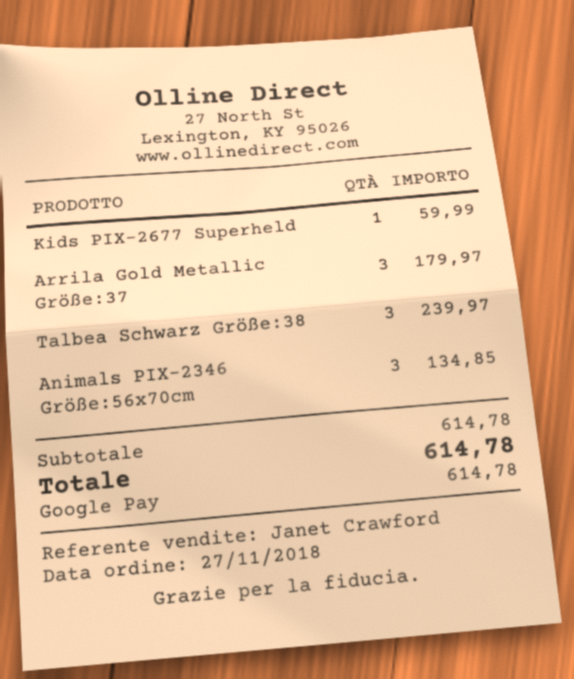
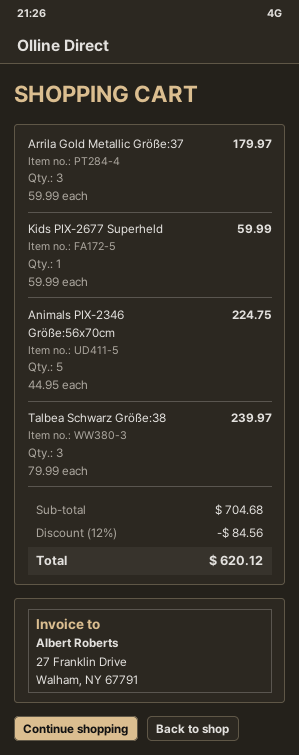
Animals PIX-2346 Größe:56x70cm: 3 for 134.85 -> 5 for 224.75
subtotal: 614.78 -> 704.68
discount: none -> 12% = 84.56
total: 614.78 -> 620.12

